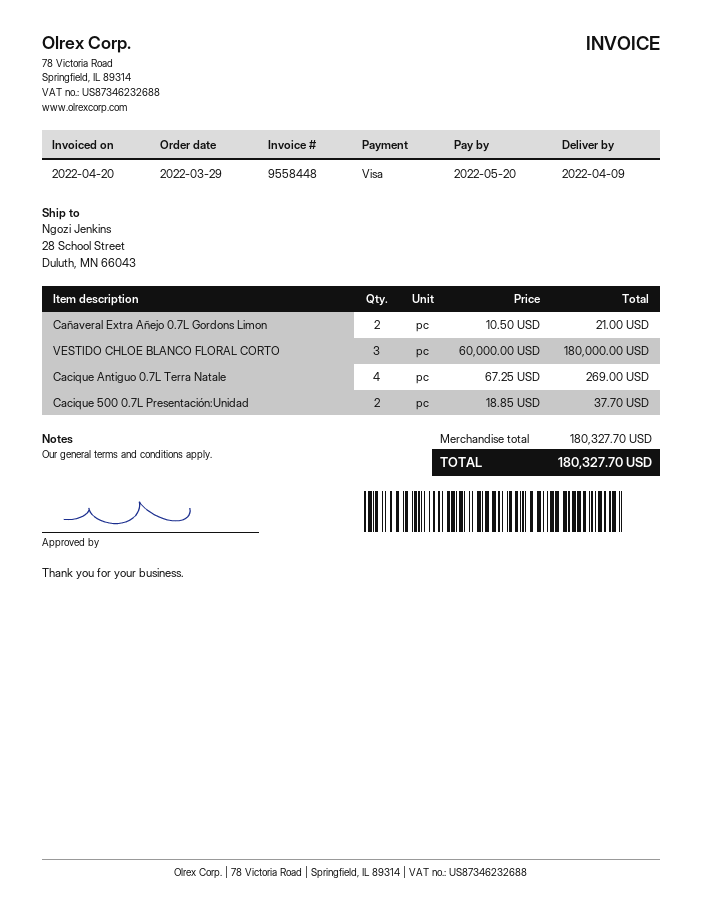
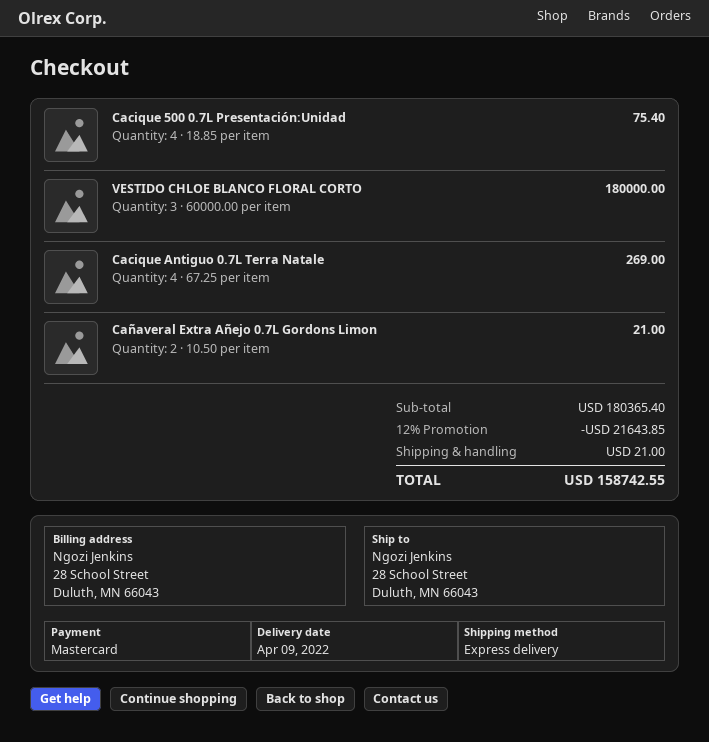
payment method: Visa -> Mastercard
Cacique 500 0.7L Presentación:Unidad: 2 x 18.85 = 37.70 -> 4 x 18.85 = 75.40
subtotal: 180327.70 -> 180365.40
discount: none -> 12% = 21643.85
shipping: none -> 21.00
total: 180327.70 -> 158742.55

